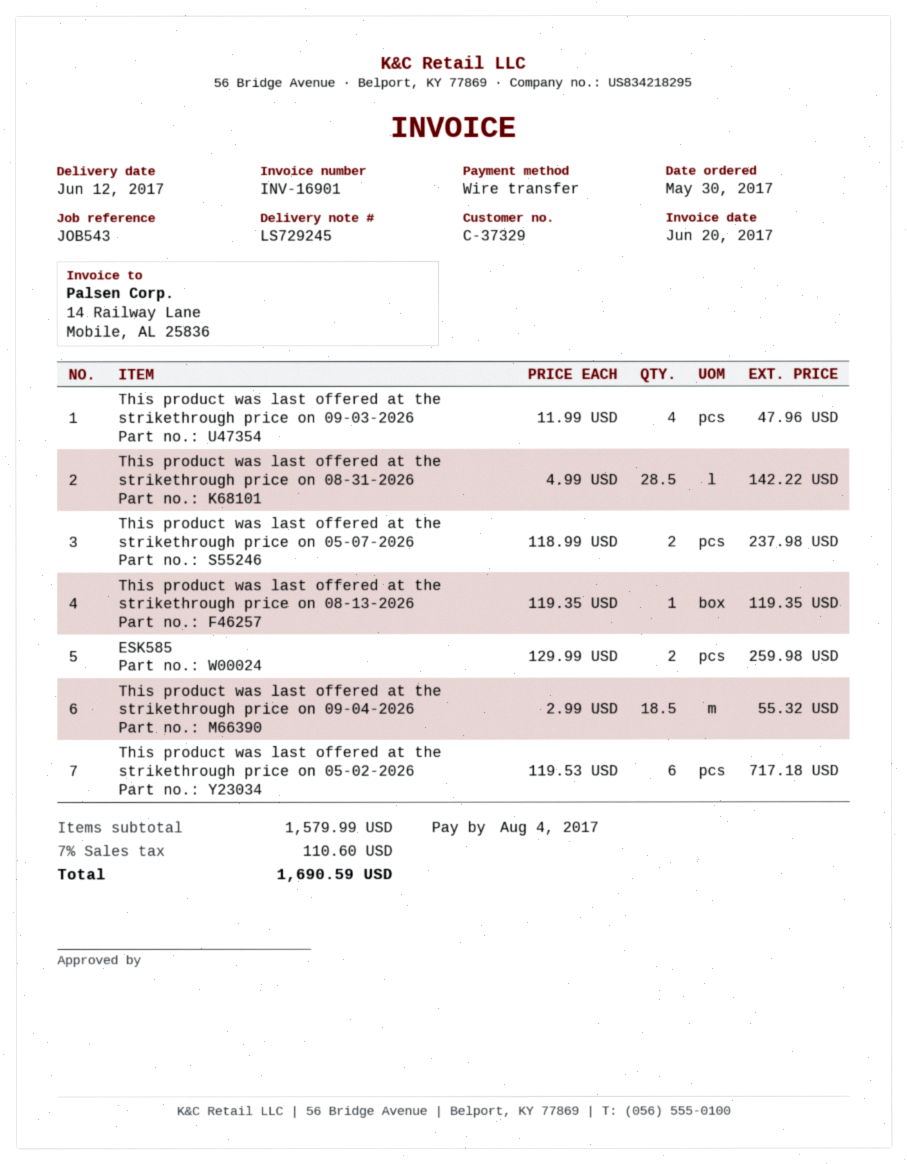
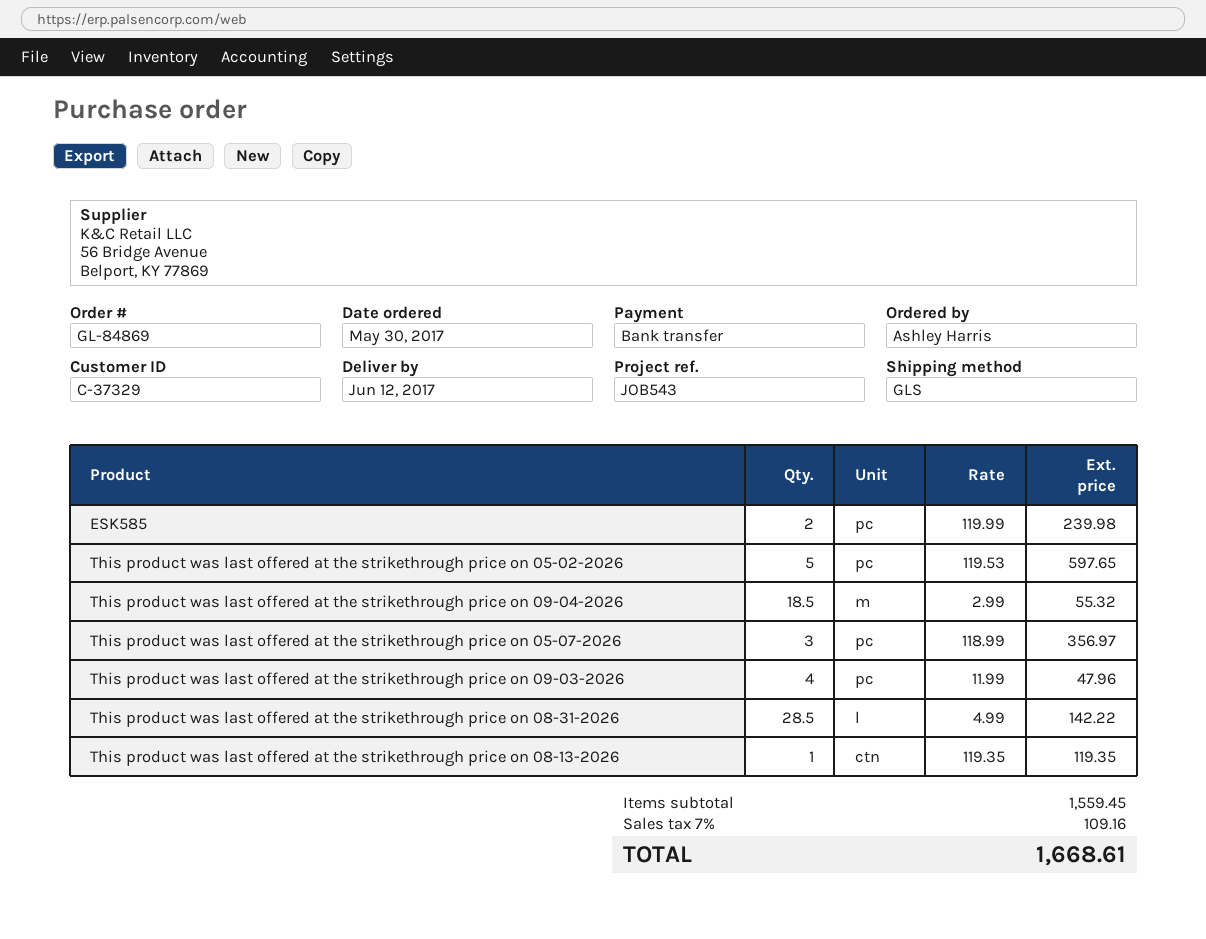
This product was last offered at the strikethrough price on 05-07-2026: 2 x 118.99 = 237.98 -> 3 x 118.99 = 356.97
ESK585: 2 x 129.99 = 259.98 -> 2 x 119.99 = 239.98
This product was last offered at the strikethrough price on 05-02-2026: 6 x 119.53 = 717.18 -> 5 x 119.53 = 597.65
subtotal: 1579.99 -> 1559.45
tax: 7% = 110.60 -> 7% = 109.16
total: 1690.59 -> 1668.61

